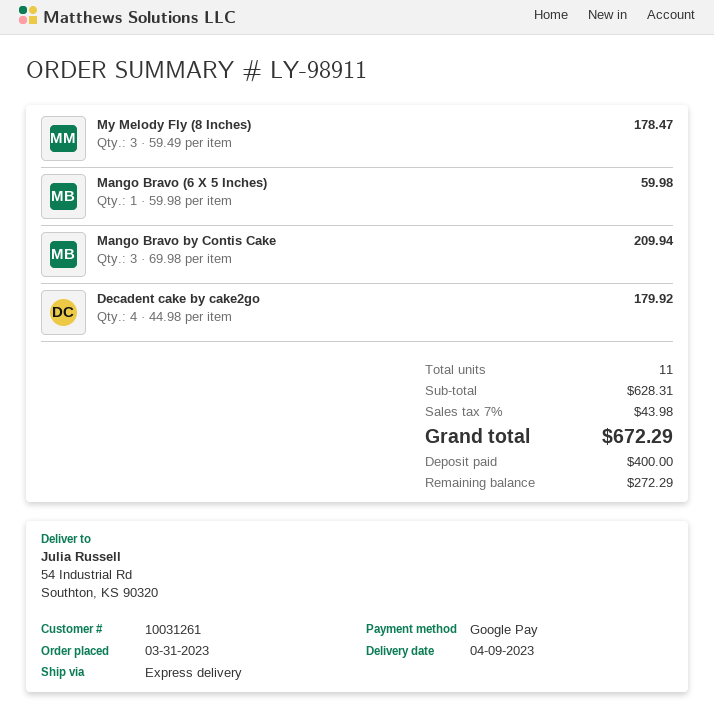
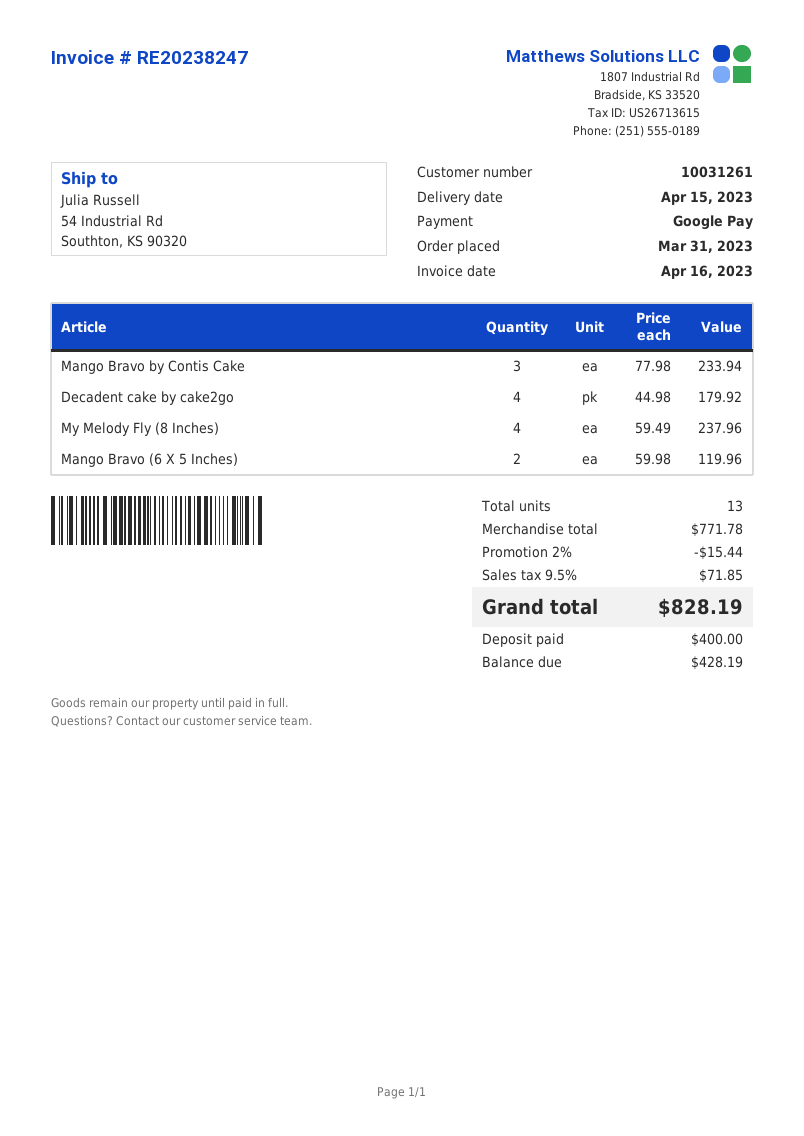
delivery date: 2023-04-09 -> 2023-04-15
My Melody Fly (8 Inches): 3 x 59.49 = 178.47 -> 4 x 59.49 = 237.96
Mango Bravo (6 X 5 Inches): 1 x 59.98 = 59.98 -> 2 x 59.98 = 119.96
Mango Bravo by Contis Cake: 3 x 69.98 = 209.94 -> 3 x 77.98 = 233.94
total quantity: 11 -> 13
subtotal: 628.31 -> 771.78
discount: none -> 2% = 15.44
tax: 7% = 43.98 -> 9.5% = 71.85
total: 672.29 -> 828.19
balance: 272.29 -> 428.19

